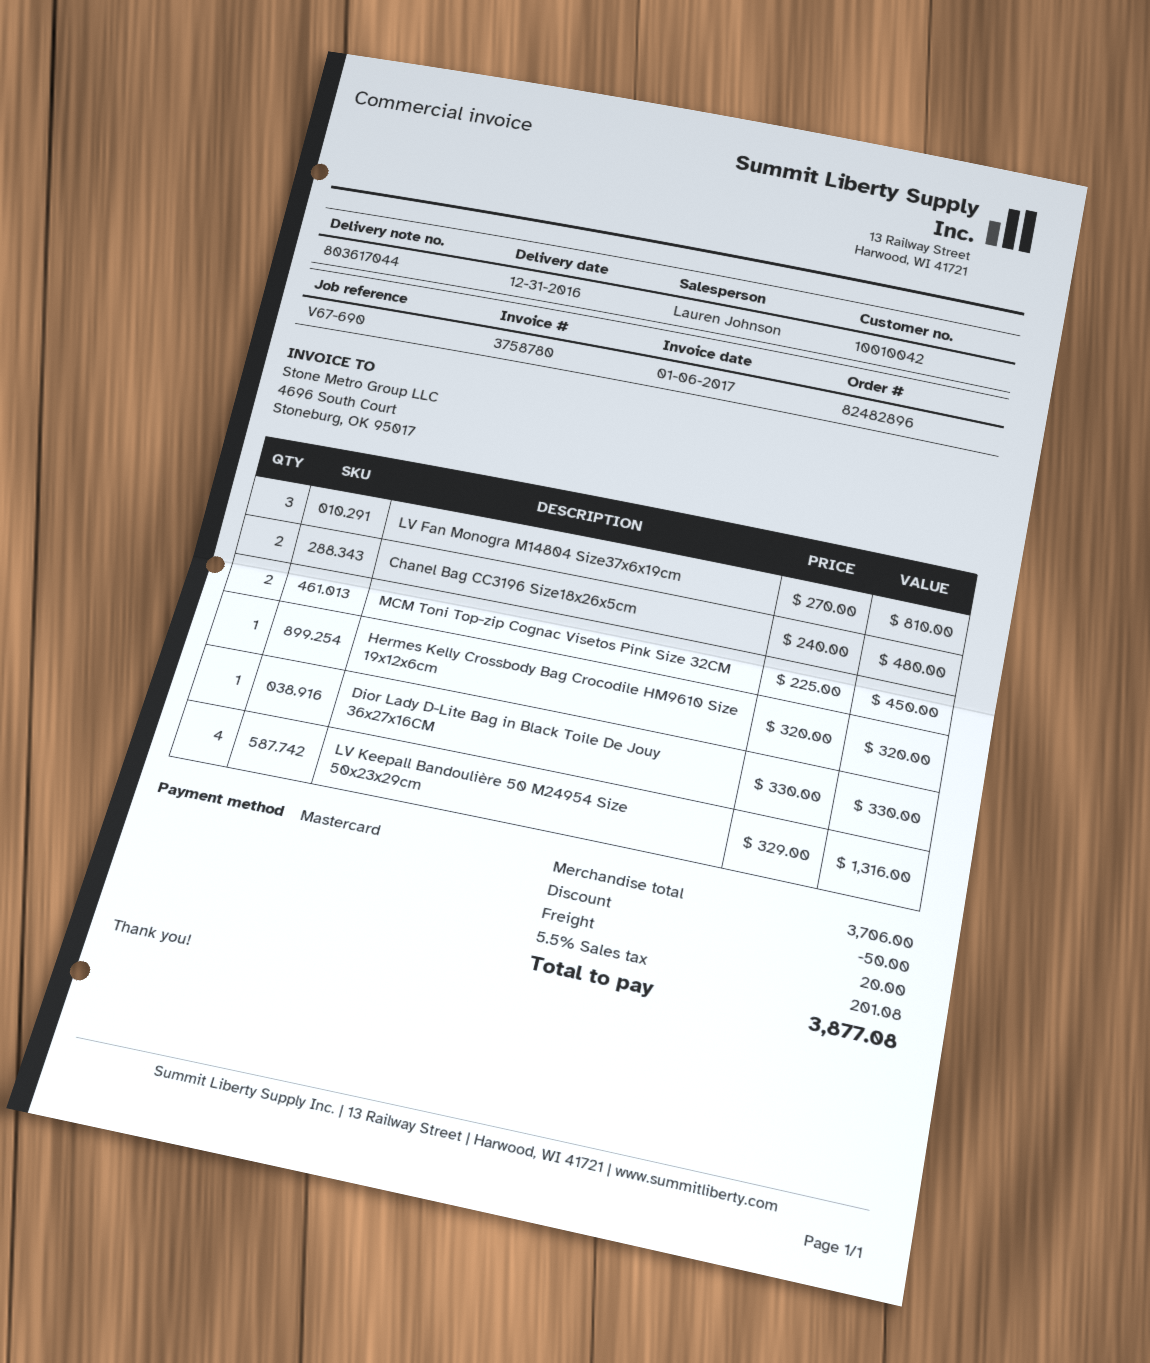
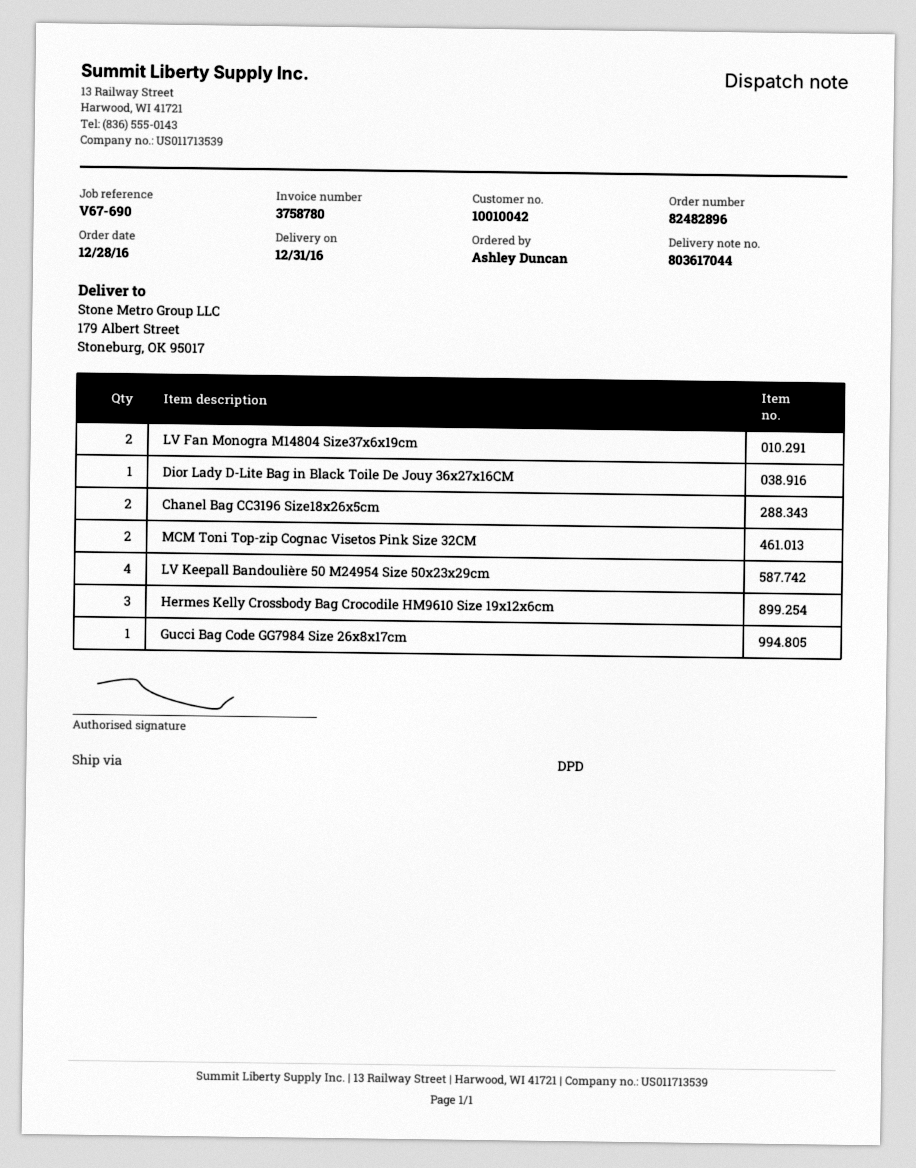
LV Fan Monogra M14804 Size37x6x19cm: 3 -> 2
Hermes Kelly Crossbody Bag Crocodile HM9610 Size 19x12x6cm: 1 -> 3
Gucci Bag Code GG7984 Size 26x8x17cm: none -> 1

